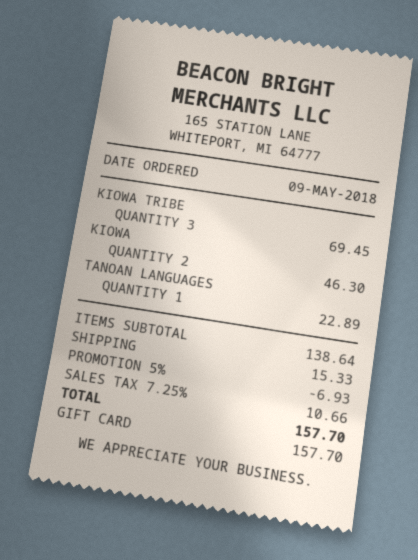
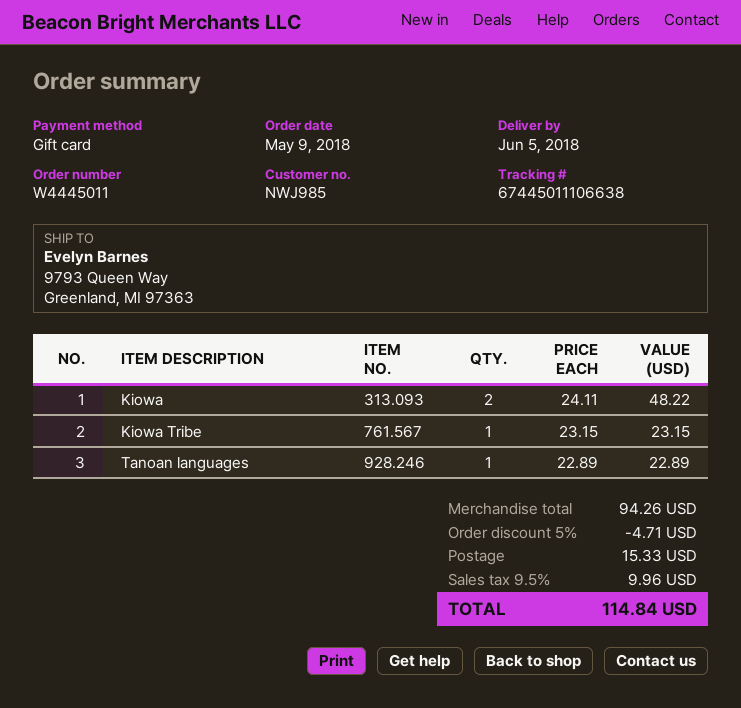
KIOWA TRIBE: 3 for 69.45 -> 1 for 23.15
KIOWA: 2 for 46.30 -> 2 for 48.22
subtotal: 138.64 -> 94.26
discount: 5% = 6.93 -> 5% = 4.71
tax: 7.25% = 10.66 -> 9.5% = 9.96
total: 157.70 -> 114.84

